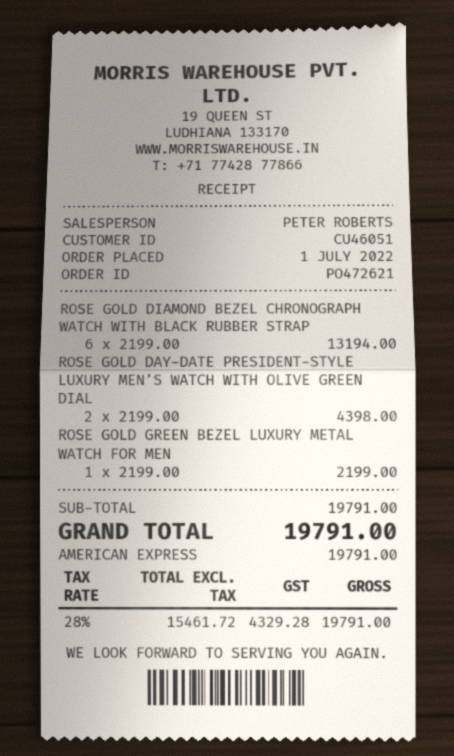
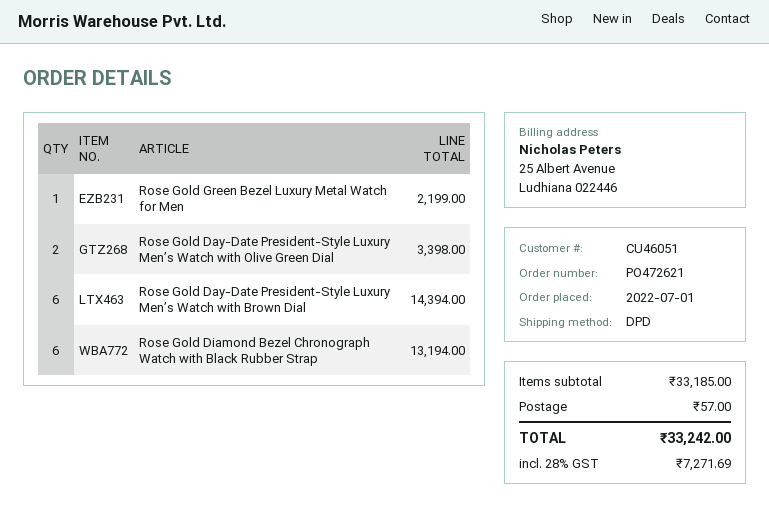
ROSE GOLD DAY-DATE PRESIDENT-STYLE LUXURY MEN’S WATCH WITH OLIVE GREEN DIAL: 2 for 4398.00 -> 2 for 3398.00
Rose Gold Day-Date President-Style Luxury Men’s Watch with Brown Dial: none -> 6 for 14394.00
subtotal: 19791.00 -> 33185.00
shipping: none -> 57.00
tax: 28% = 4329.28 -> 28% = 7271.69
total: 19791.00 -> 33242.00

